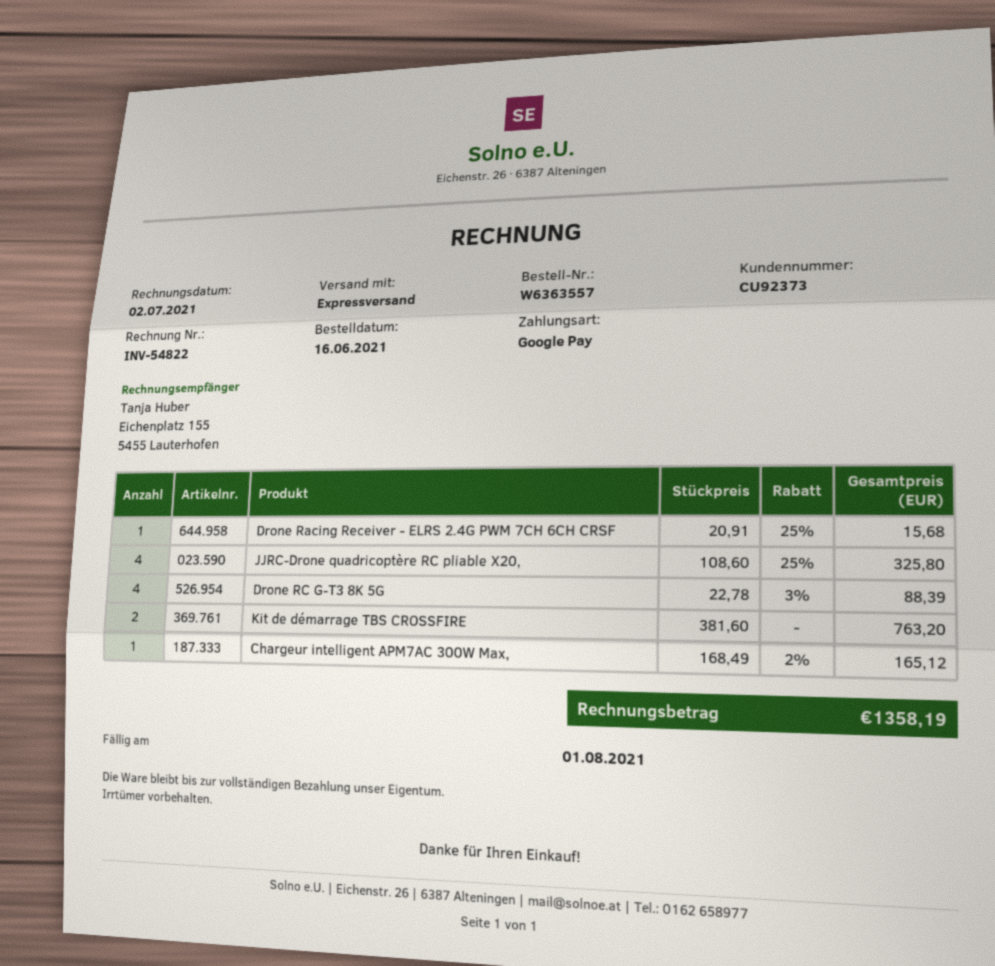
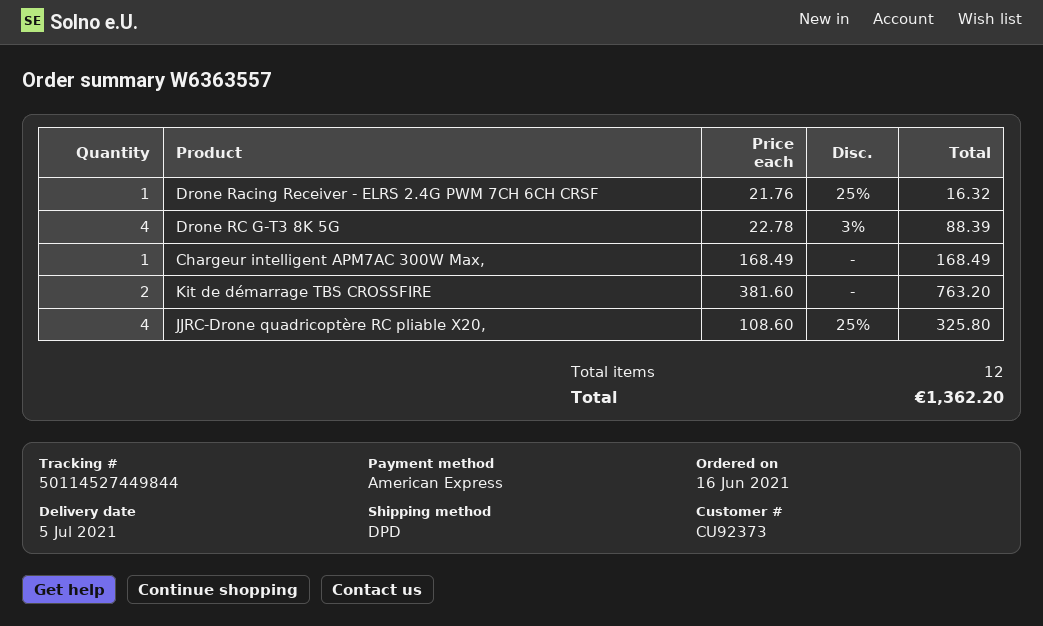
payment method: Google Pay -> American Express
shipping method: express -> DPD
Drone Racing Receiver - ELRS 2.4G PWM 7CH 6CH CRSF: 1 x 20.91 - 25% = 15.68 -> 1 x 21.76 - 25% = 16.32
Chargeur intelligent APM7AC 300W Max,: 1 x 168.49 - 2% = 165.12 -> 1 x 168.49 = 168.49
total: 1358.19 -> 1362.20

